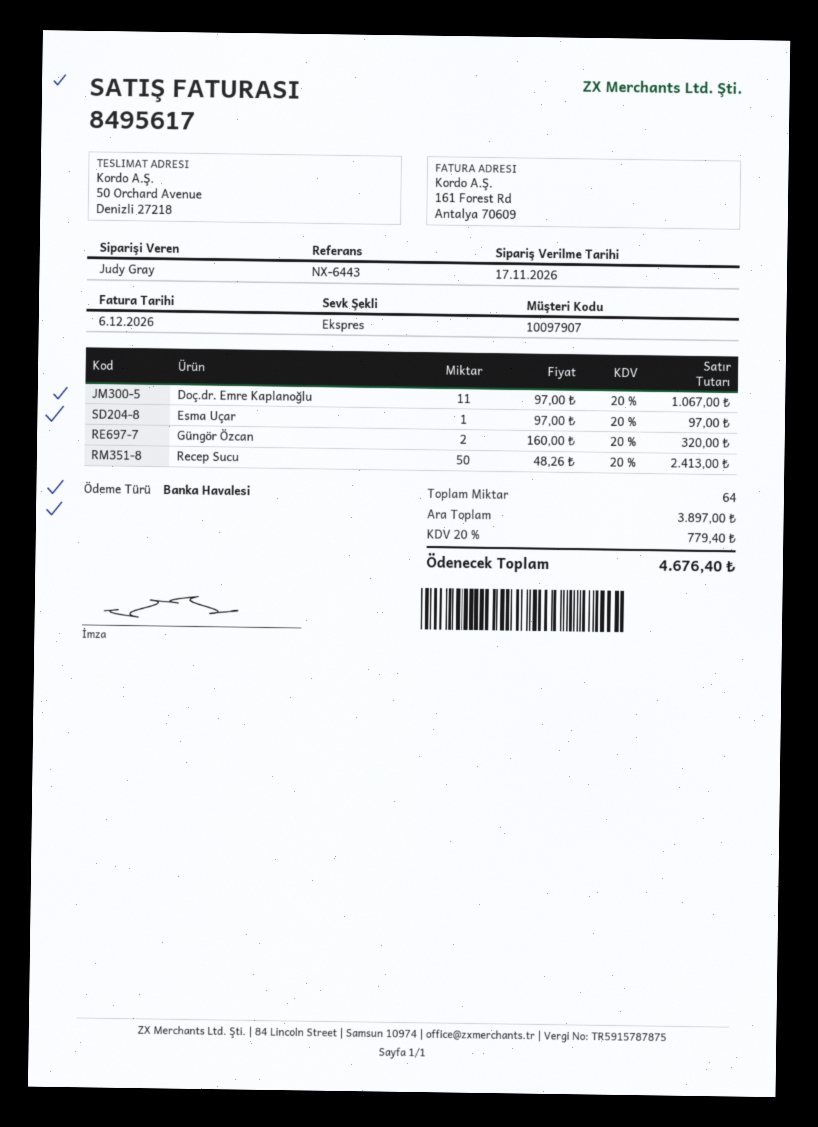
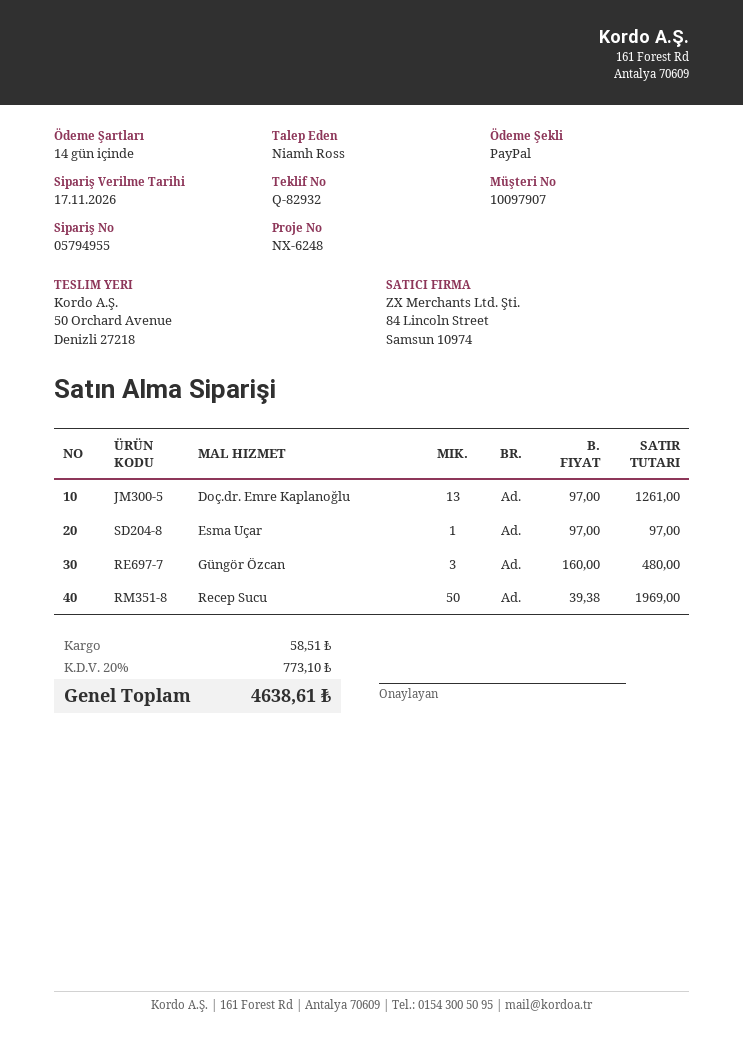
reference: NX-6443 -> NX-6248
ordered by: Judy Gray -> Niamh Ross
payment method: bank transfer -> PayPal
Doç.dr. Emre Kaplanoğlu: 11 x 97.00 = 1067.00 -> 13 x 97.00 = 1261.00
Güngör Özcan: 2 x 160.00 = 320.00 -> 3 x 160.00 = 480.00
Recep Sucu: 50 x 48.26 = 2413.00 -> 50 x 39.38 = 1969.00
shipping: none -> 58.51
tax: 20% = 779.40 -> 20% = 773.10
total: 4676.40 -> 4638.61

